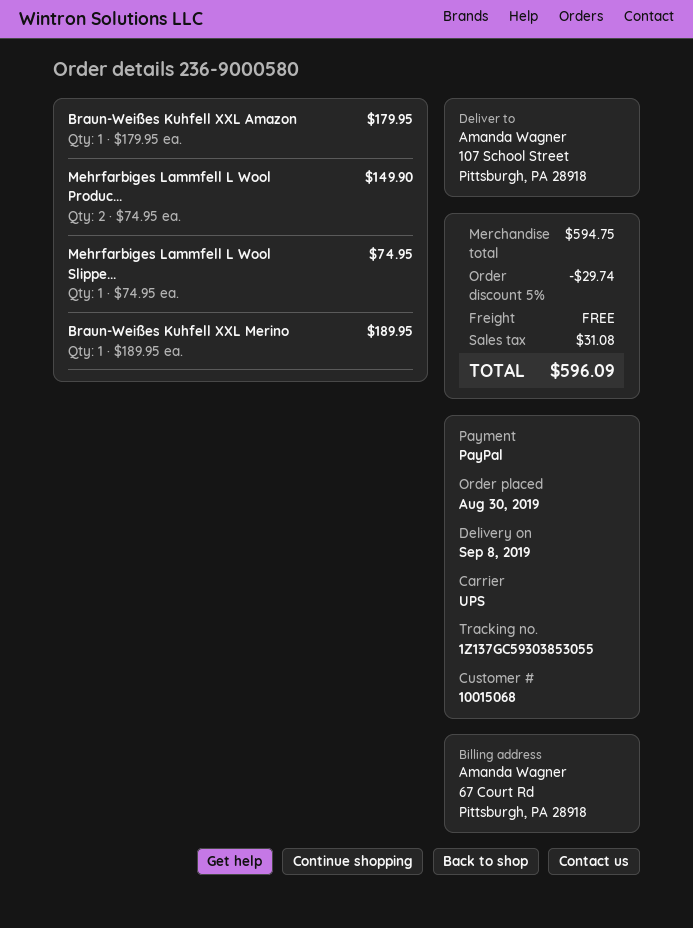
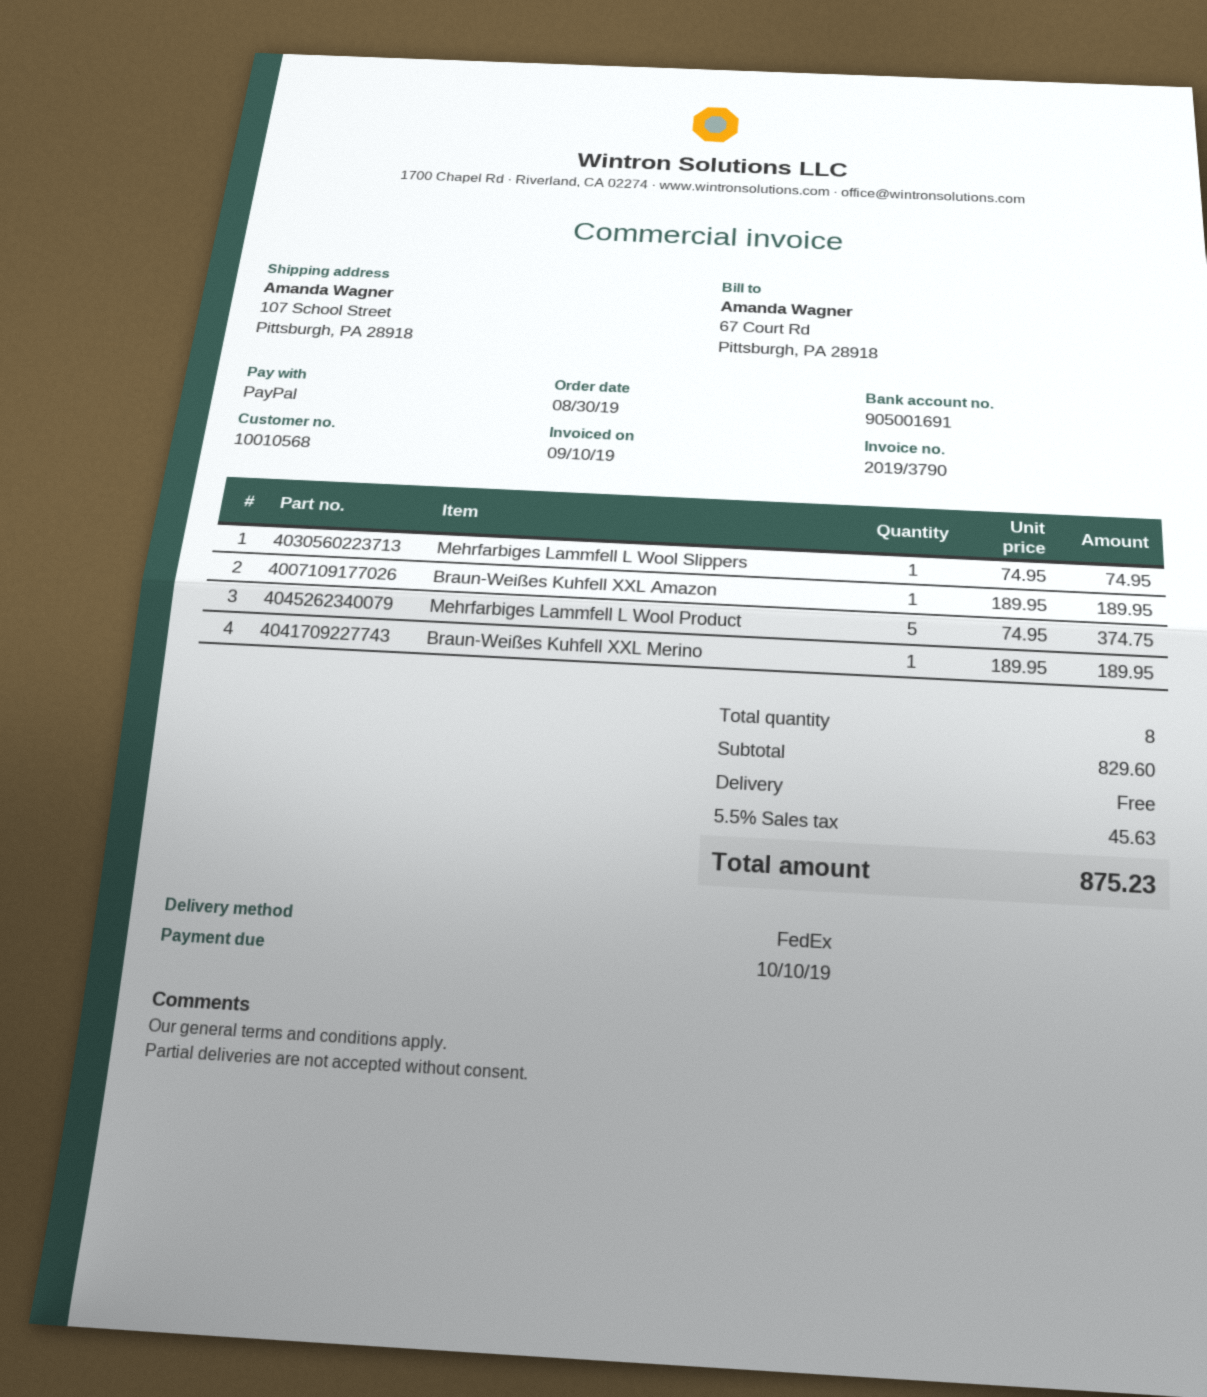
customer number: 10015068 -> 10010568
shipping method: UPS -> FedEx
Braun-Weißes Kuhfell XXL Amazon: 1 x 179.95 = 179.95 -> 1 x 189.95 = 189.95
Mehrfarbiges Lammfell L Wool Produc...: 2 x 74.95 = 149.90 -> 5 x 74.95 = 374.75
subtotal: 594.75 -> 829.60
discount: 5% = 29.74 -> none
tax: 31.08 -> 45.63
total: 596.09 -> 875.23

